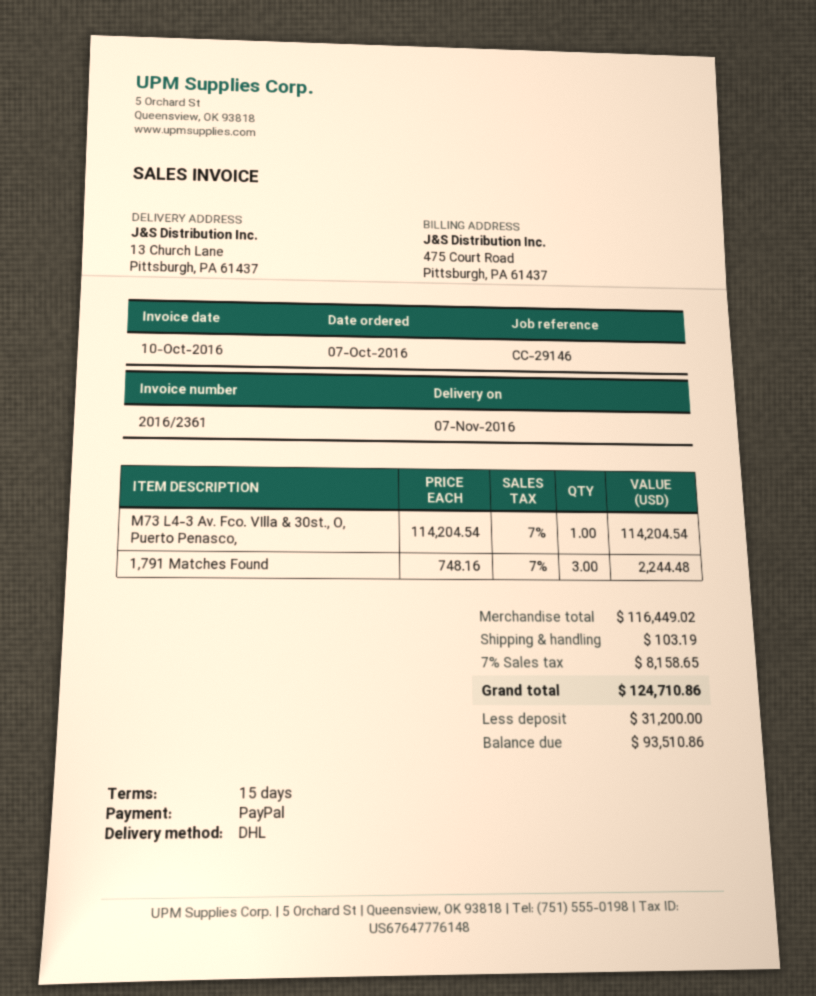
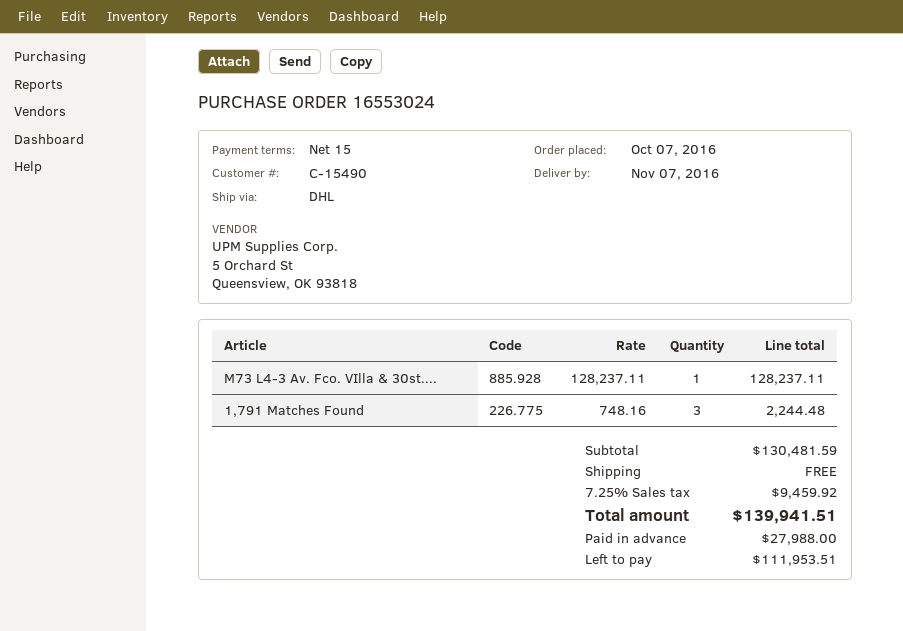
M73 L4-3 Av. Fco. VIlla & 30st., O, Puerto Penasco,: 1 x 114204.54 = 114204.54 -> 1 x 128237.11 = 128237.11
subtotal: 116449.02 -> 130481.59
shipping: 103.19 -> 0.00
tax: 7% = 8158.65 -> 7.25% = 9459.92
total: 124710.86 -> 139941.51
deposit: 31200.00 -> 27988.00
balance: 93510.86 -> 111953.51

